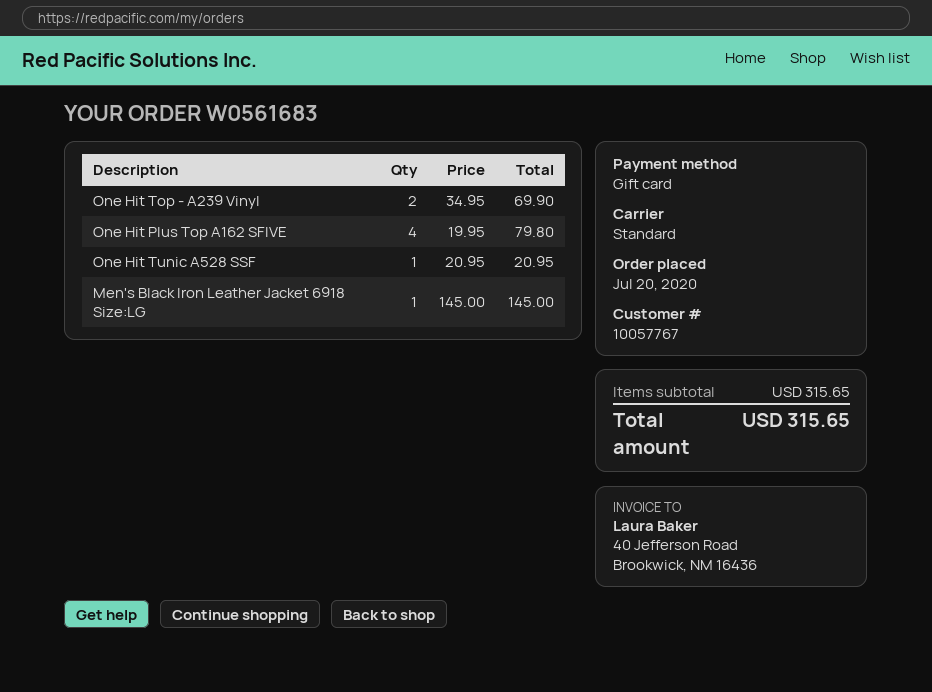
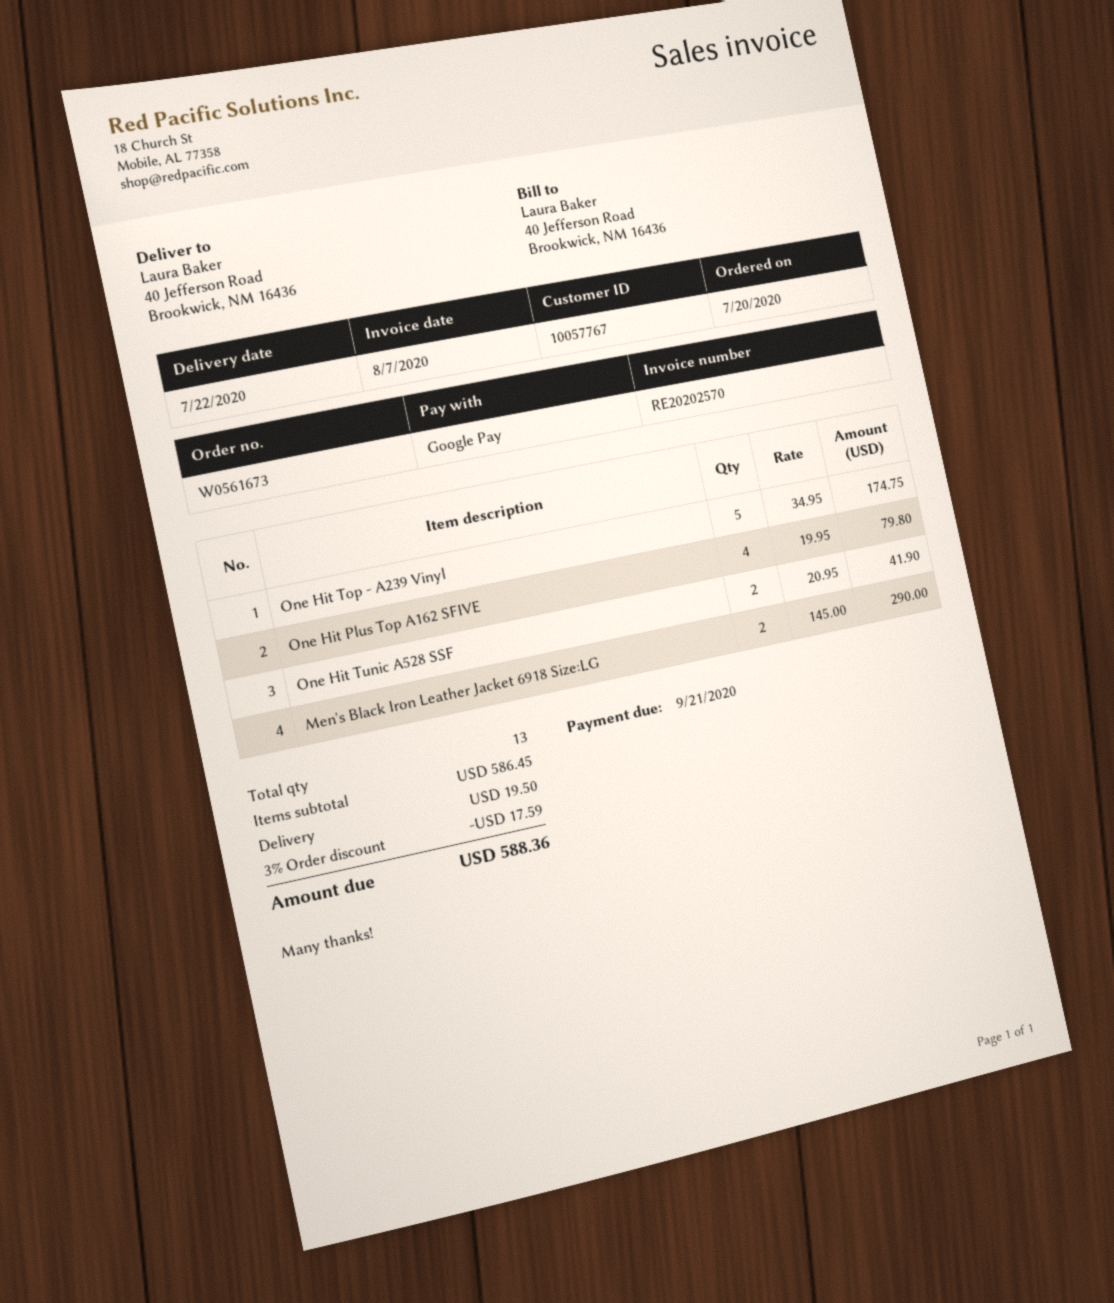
order number: W0561683 -> W0561673
payment method: gift card -> Google Pay
One Hit Top - A239 Vinyl: 2 x 34.95 = 69.90 -> 5 x 34.95 = 174.75
One Hit Tunic A528 SSF: 1 x 20.95 = 20.95 -> 2 x 20.95 = 41.90
Men's Black Iron Leather Jacket 6918 Size:LG: 1 x 145.00 = 145.00 -> 2 x 145.00 = 290.00
subtotal: 315.65 -> 586.45
discount: none -> 3% = 17.59
shipping: none -> 19.50
total: 315.65 -> 588.36

